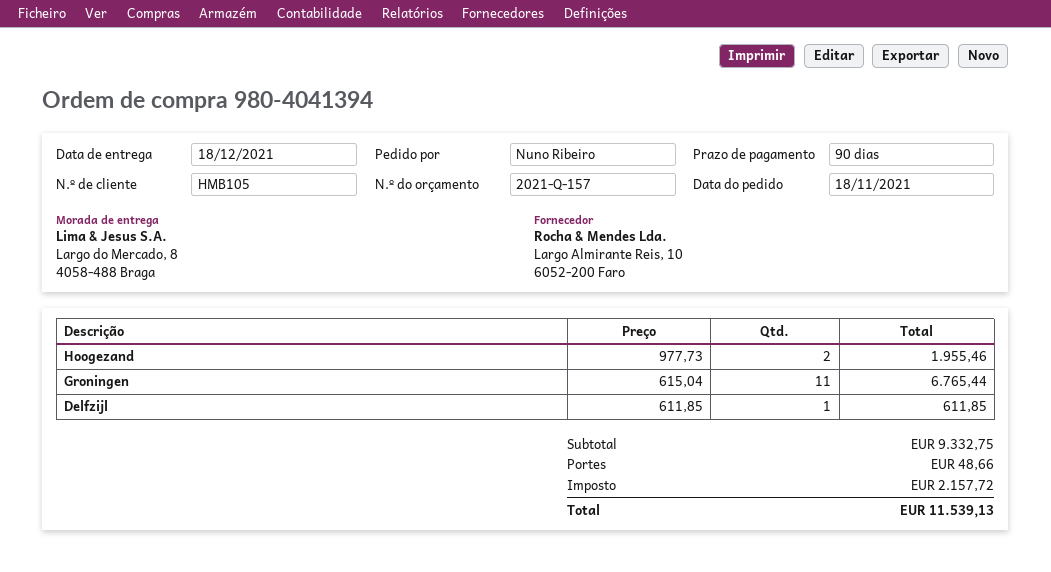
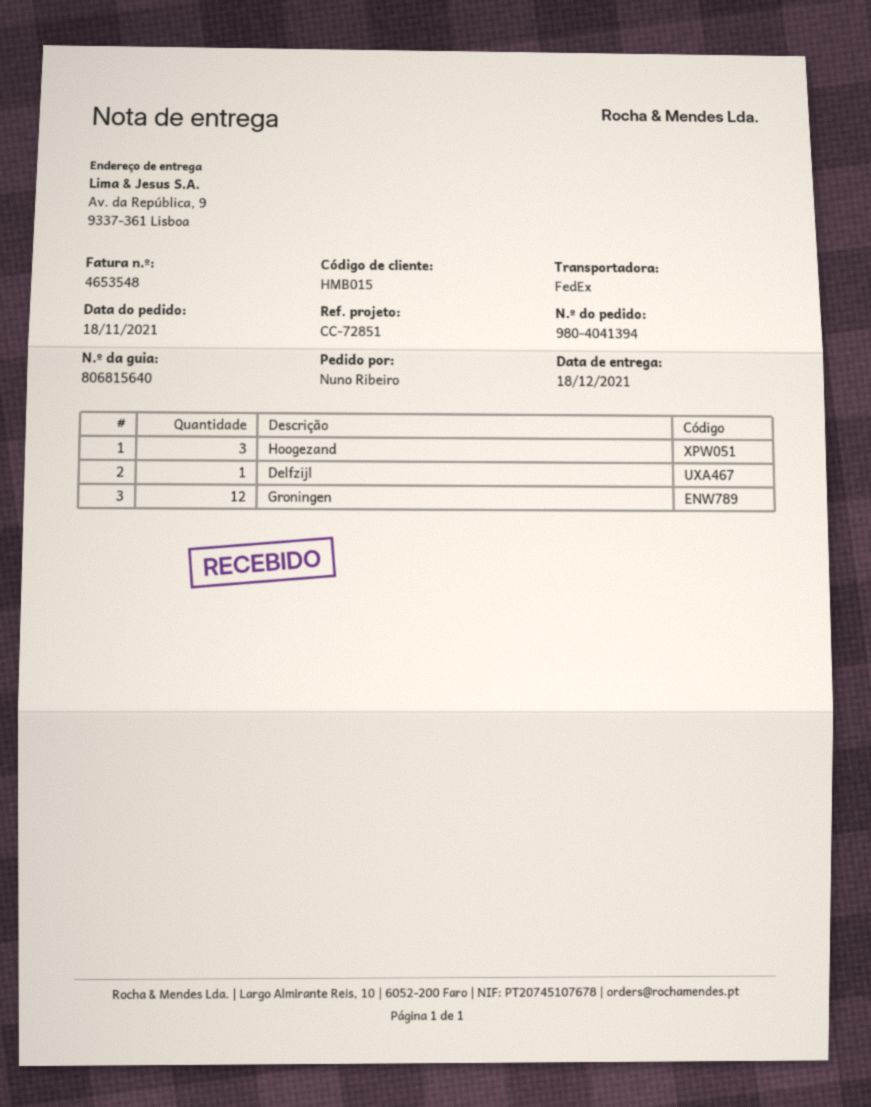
customer number: HMB105 -> HMB015
ship to: Largo do Mercado, 8, 4058-488 Braga -> Av. da República, 9, 9337-361 Lisboa
Hoogezand: 2 -> 3
Groningen: 11 -> 12

